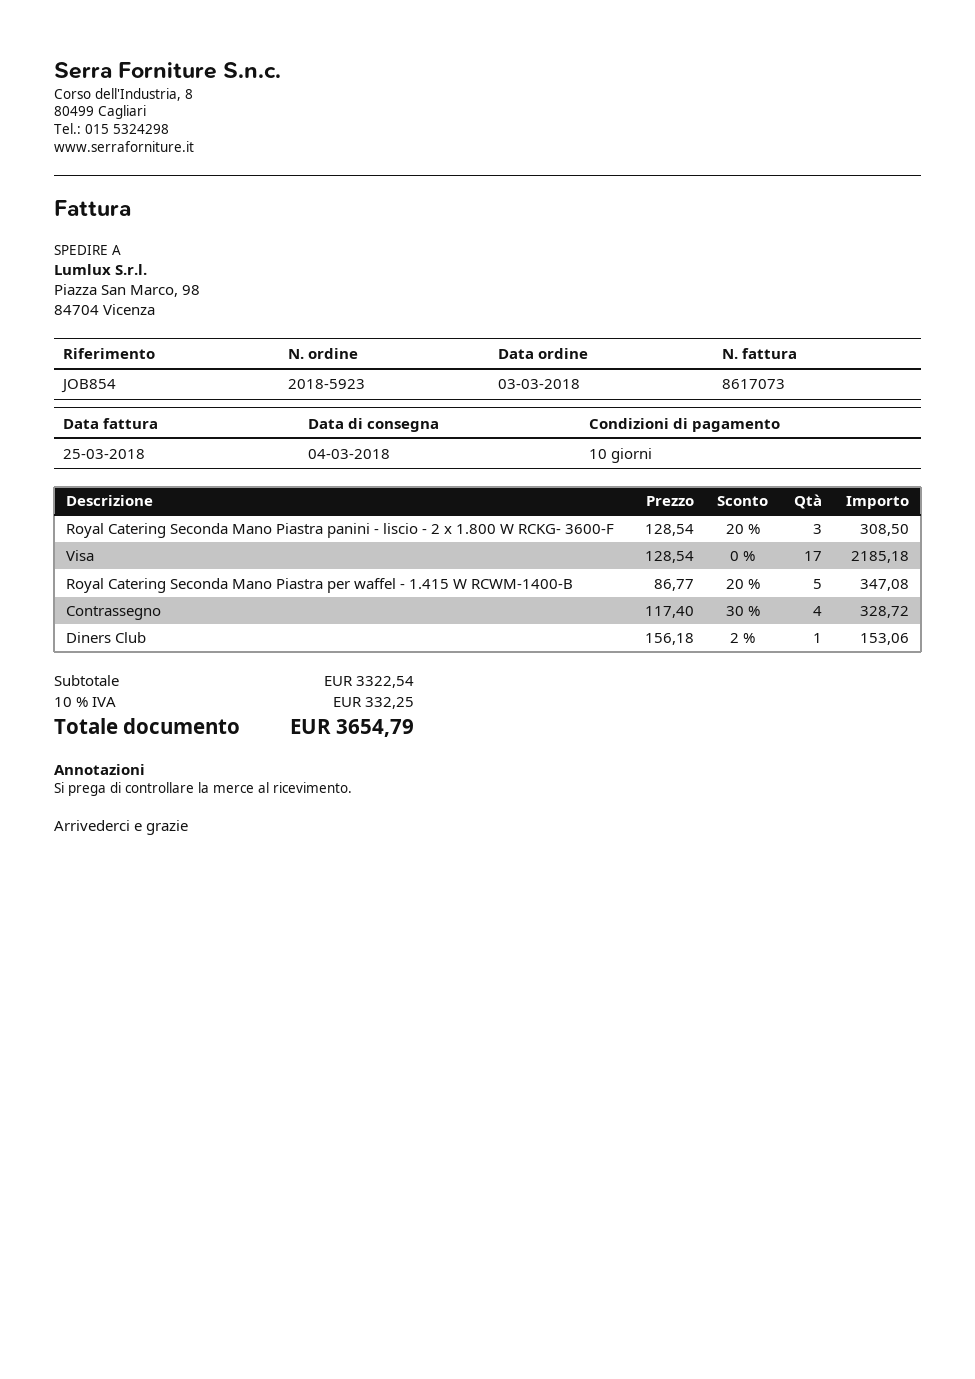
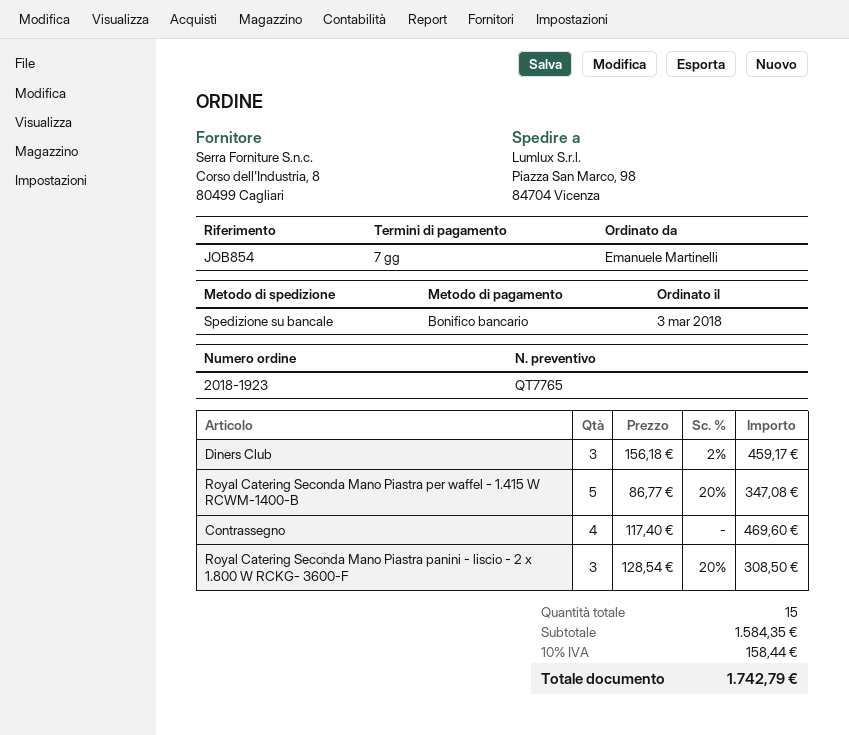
order number: 2018-5923 -> 2018-1923
payment terms: 10 days -> 7 days
Visa: 17 x 128.54 = 2185.18 -> none
Contrassegno: 4 x 117.40 - 30% = 328.72 -> 4 x 117.40 = 469.60
Diners Club: 1 x 156.18 - 2% = 153.06 -> 3 x 156.18 - 2% = 459.17
subtotal: 3322.54 -> 1584.35
tax: 10% = 332.25 -> 10% = 158.44
total: 3654.79 -> 1742.79

